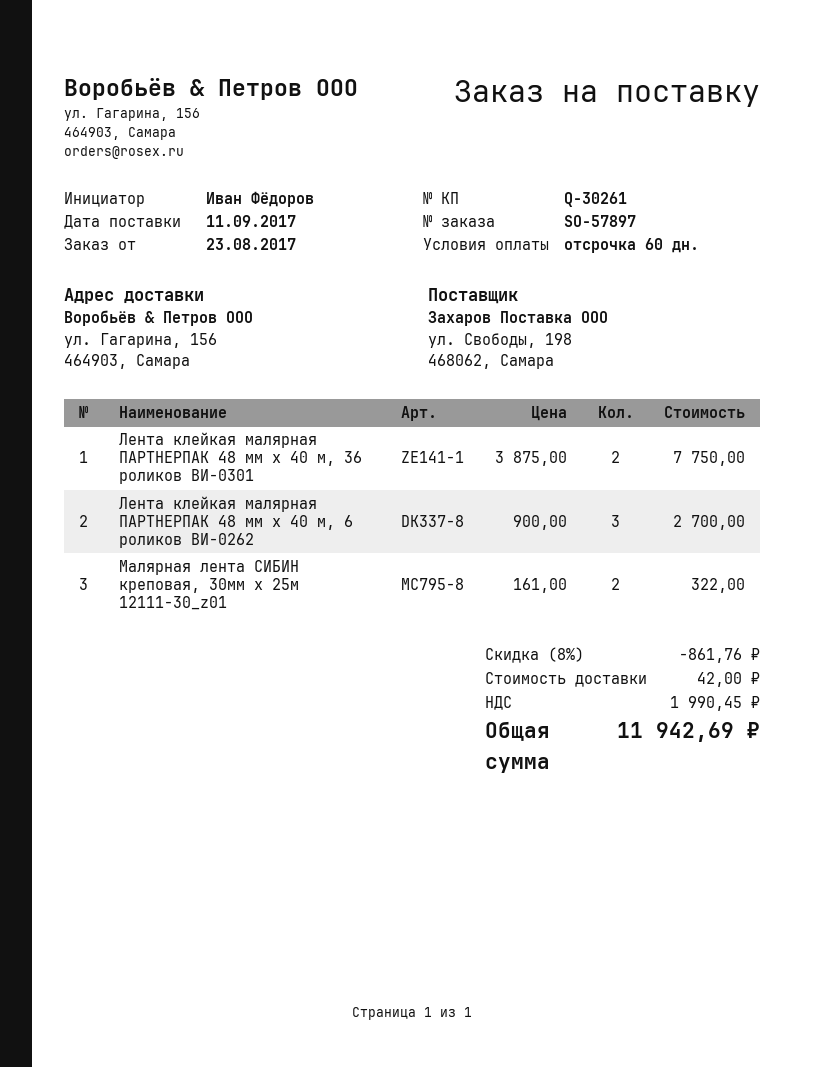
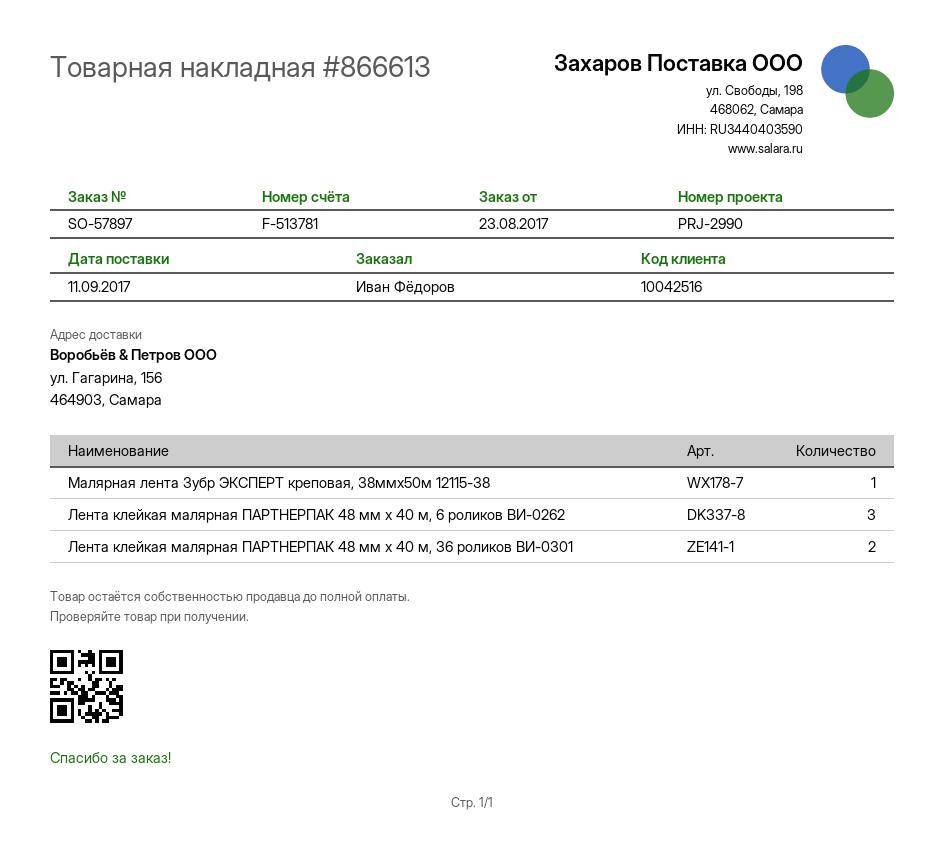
Малярная лента СИБИН креповая, 30мм х 25м 12111-30_z01: 2 -> none
Малярная лента Зубр ЭКСПЕРТ креповая, 38ммх50м 12115-38: none -> 1

